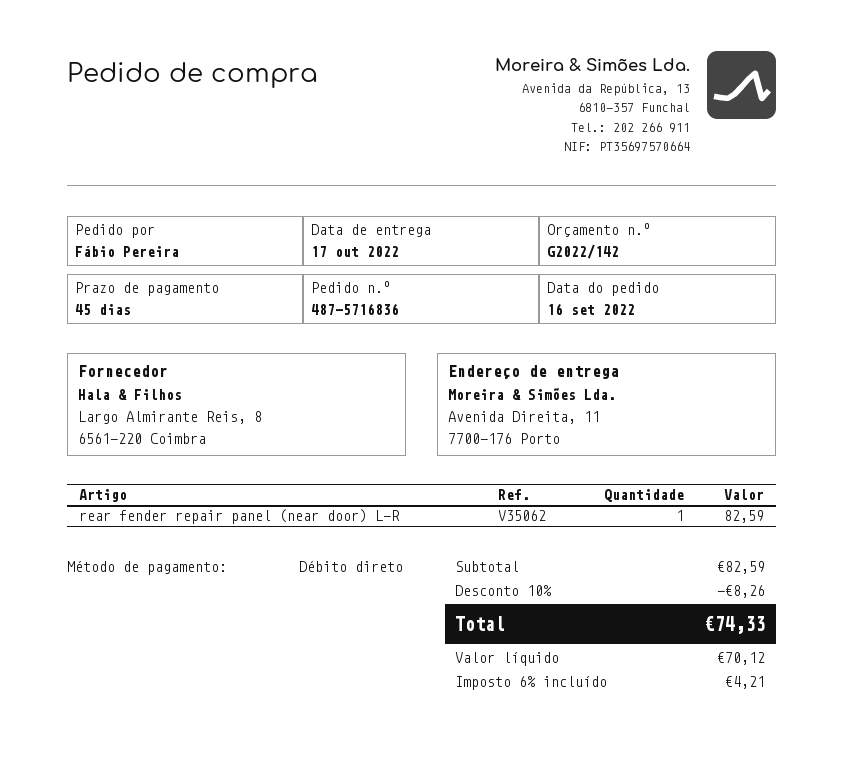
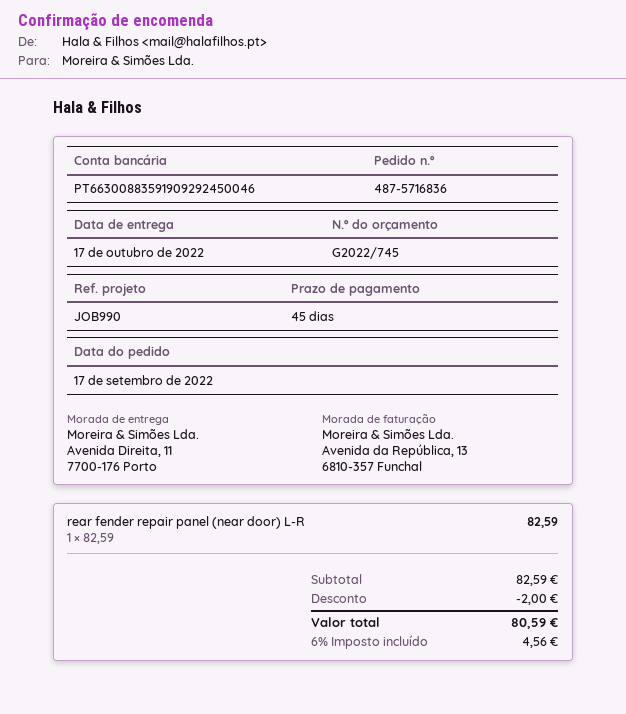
quote number: G2022/142 -> G2022/745
order date: 2022-09-16 -> 2022-09-17
discount: 8.26 -> 2.00
tax: 6% = 4.21 -> 6% = 4.56
total: 74.33 -> 80.59

